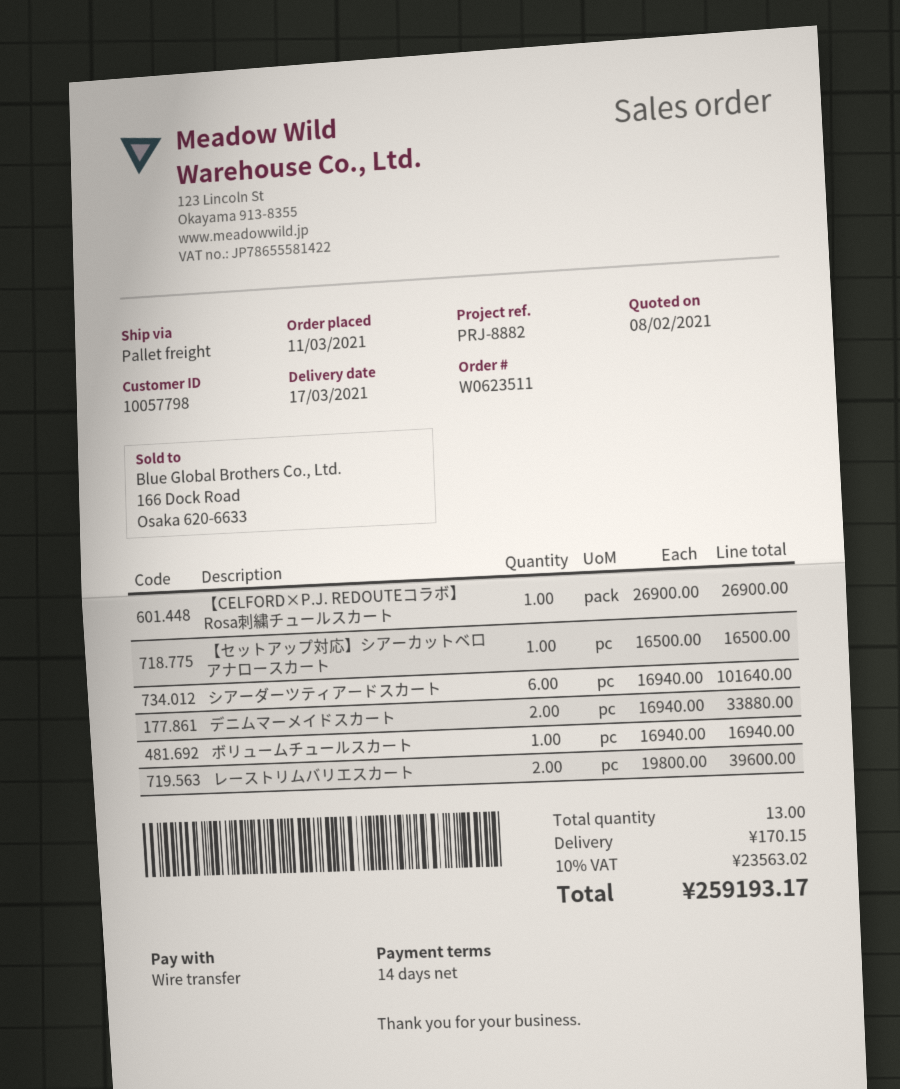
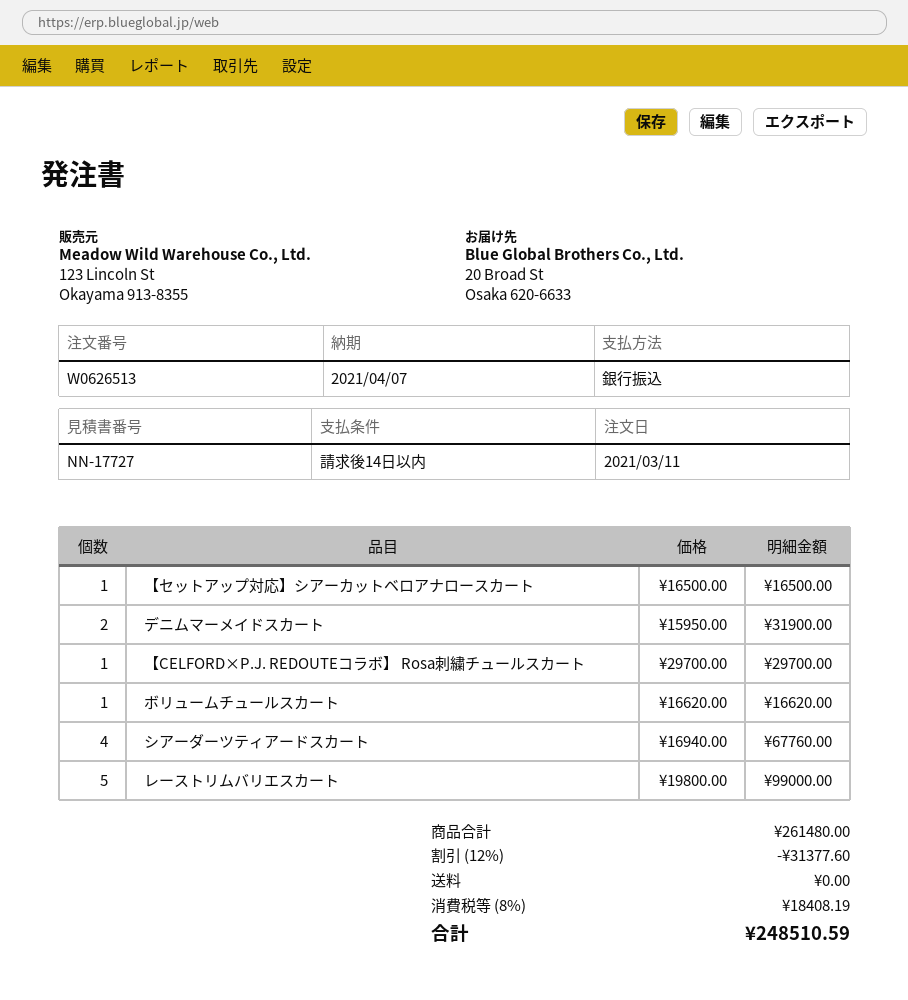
order number: W0623511 -> W0626513
delivery date: 2021-03-17 -> 2021-04-07
【CELFORD×P.J. REDOUTEコラボ】 Rosa刺繍チュールスカート: 1 x 26900.00 = 26900.00 -> 1 x 29700.00 = 29700.00
シアーダーツティアードスカート: 6 x 16940.00 = 101640.00 -> 4 x 16940.00 = 67760.00
デニムマーメイドスカート: 2 x 16940.00 = 33880.00 -> 2 x 15950.00 = 31900.00
ボリュームチュールスカート: 1 x 16940.00 = 16940.00 -> 1 x 16620.00 = 16620.00
レーストリムバリエスカート: 2 x 19800.00 = 39600.00 -> 5 x 19800.00 = 99000.00
discount: none -> 12% = 31377.60
shipping: 170.15 -> 0.00
tax: 10% = 23563.02 -> 8% = 18408.19
total: 259193.17 -> 248510.59

